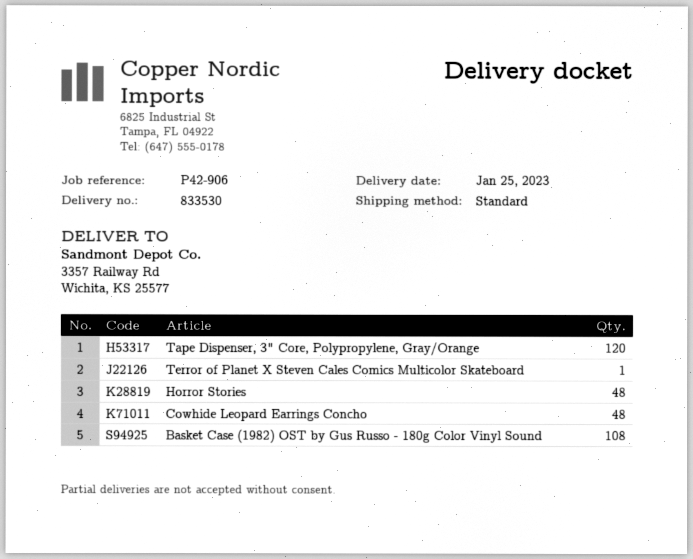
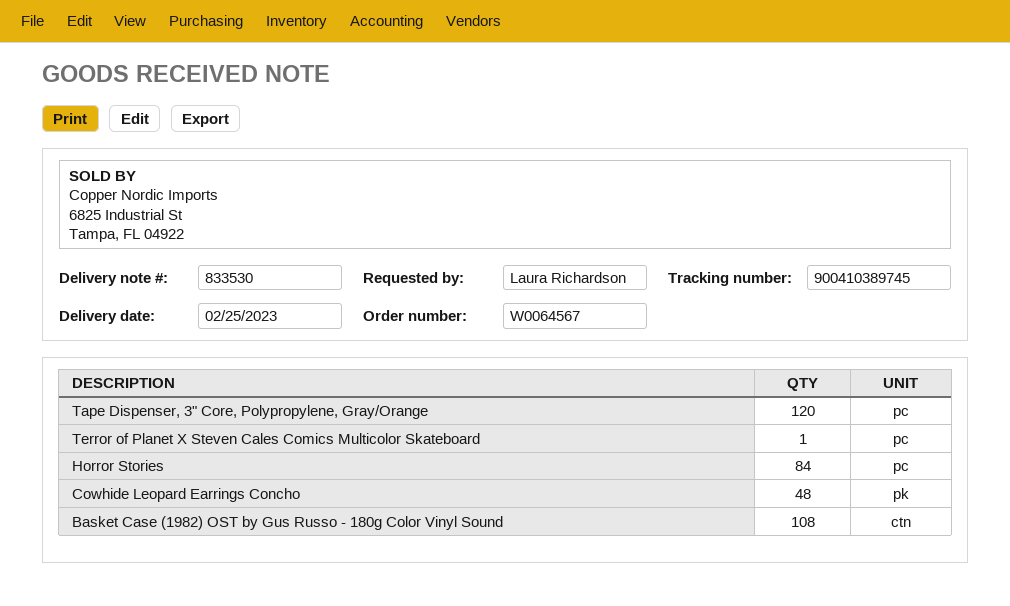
delivery date: 2023-01-25 -> 2023-02-25
Horror Stories: 48 -> 84

